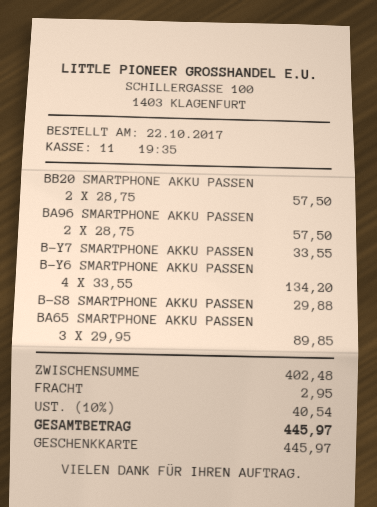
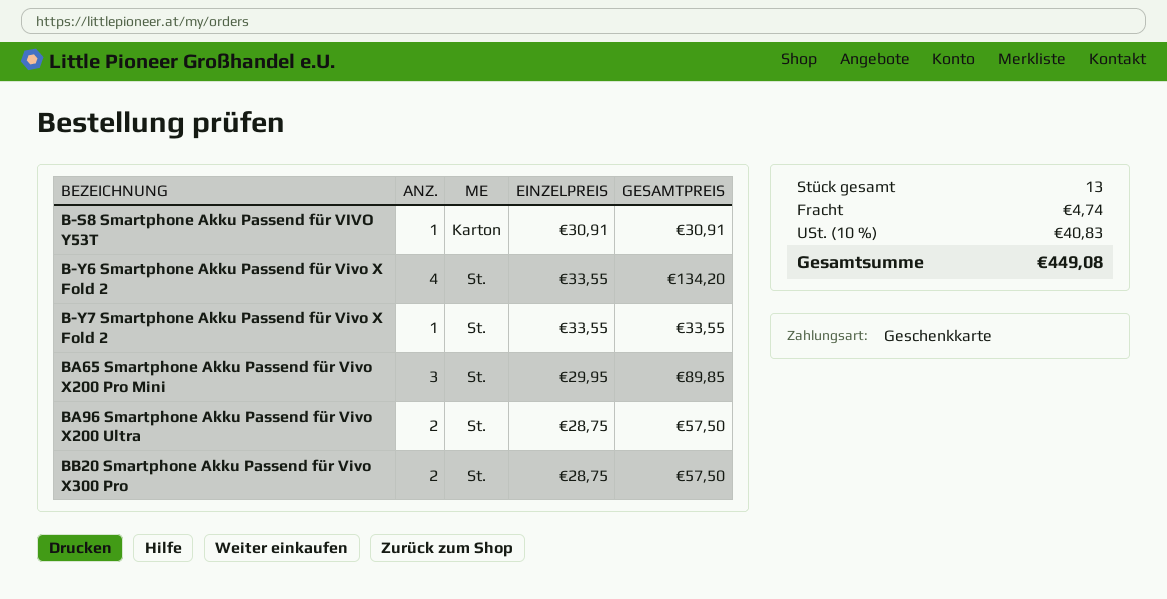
B-S8 SMARTPHONE AKKU PASSEN: 1 x 29.88 = 29.88 -> 1 x 30.91 = 30.91
shipping: 2.95 -> 4.74
tax: 10% = 40.54 -> 10% = 40.83
total: 445.97 -> 449.08

